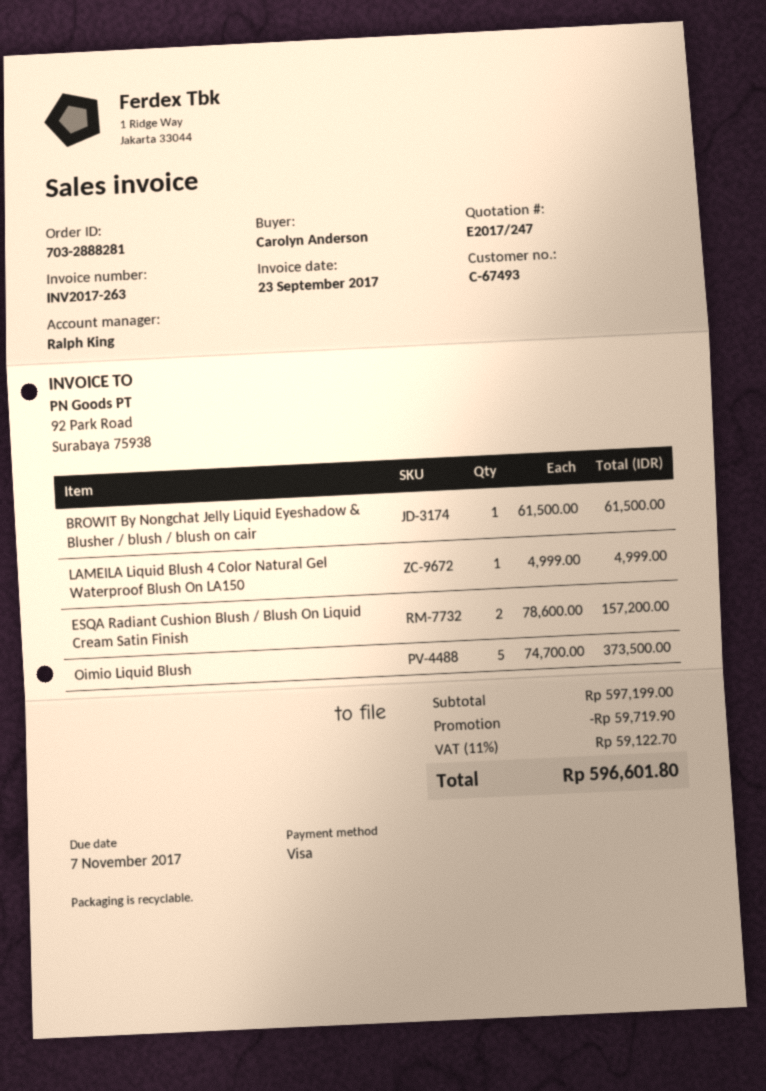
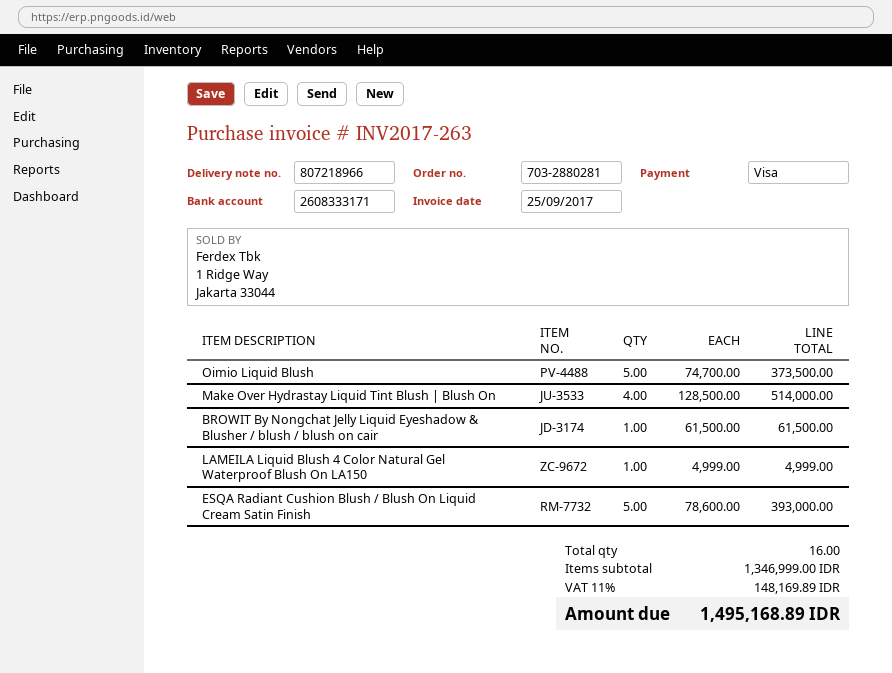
order number: 703-2888281 -> 703-2880281
invoice date: 2017-09-23 -> 2017-09-25
ESQA Radiant Cushion Blush / Blush On Liquid Cream Satin Finish: 2 x 78600.00 = 157200.00 -> 5 x 78600.00 = 393000.00
Make Over Hydrastay Liquid Tint Blush | Blush On: none -> 4 x 128500.00 = 514000.00
subtotal: 597199.00 -> 1346999.00
discount: 59719.90 -> none
tax: 11% = 59122.70 -> 11% = 148169.89
total: 596601.80 -> 1495168.89

